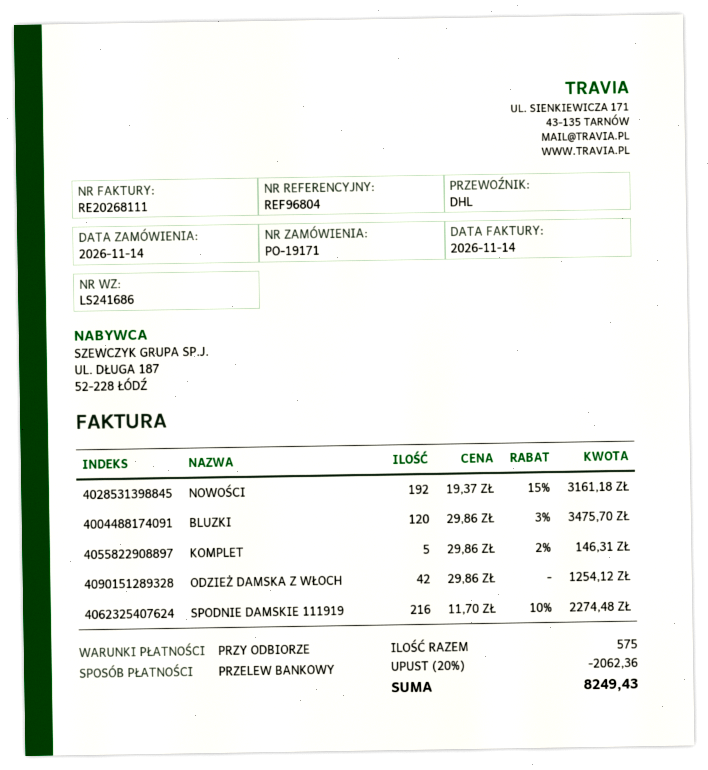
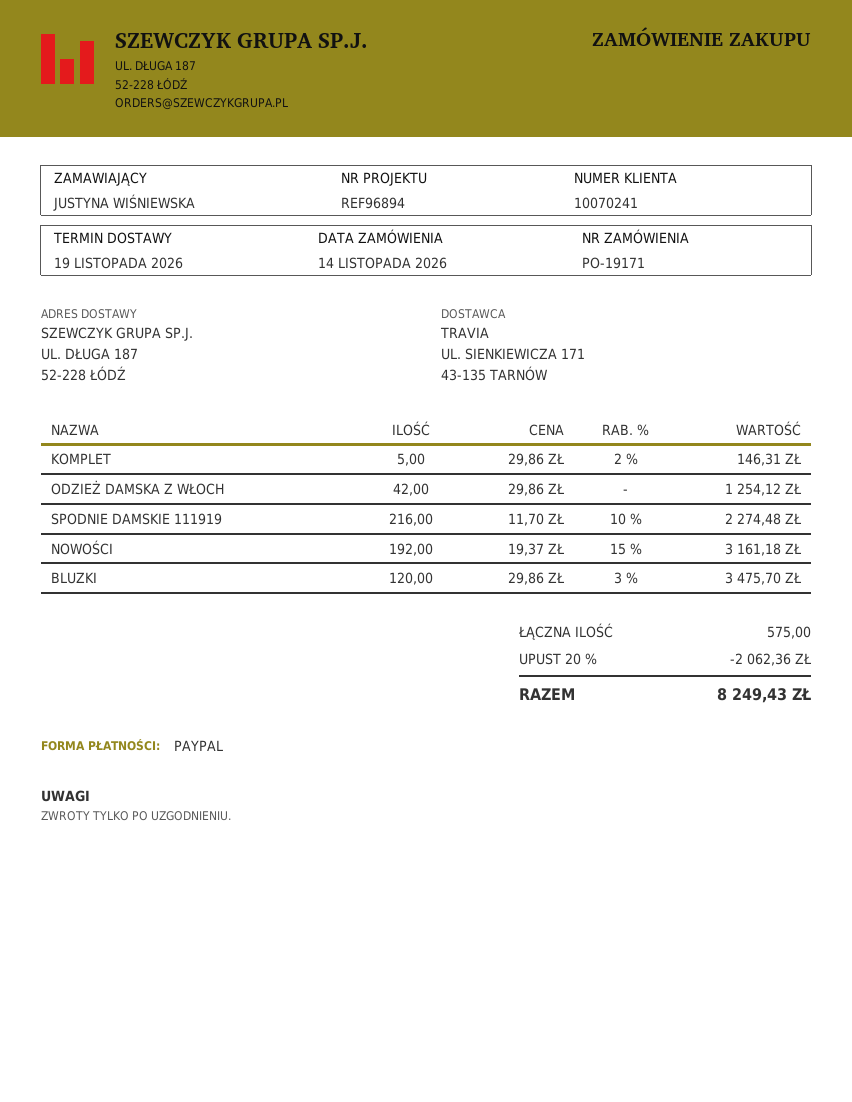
reference: REF96804 -> REF96894
payment method: bank transfer -> PayPal

